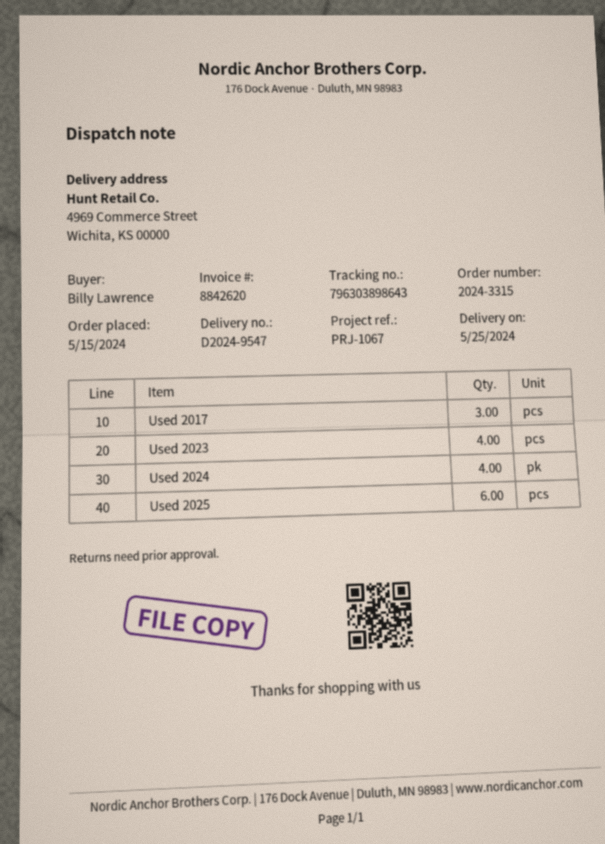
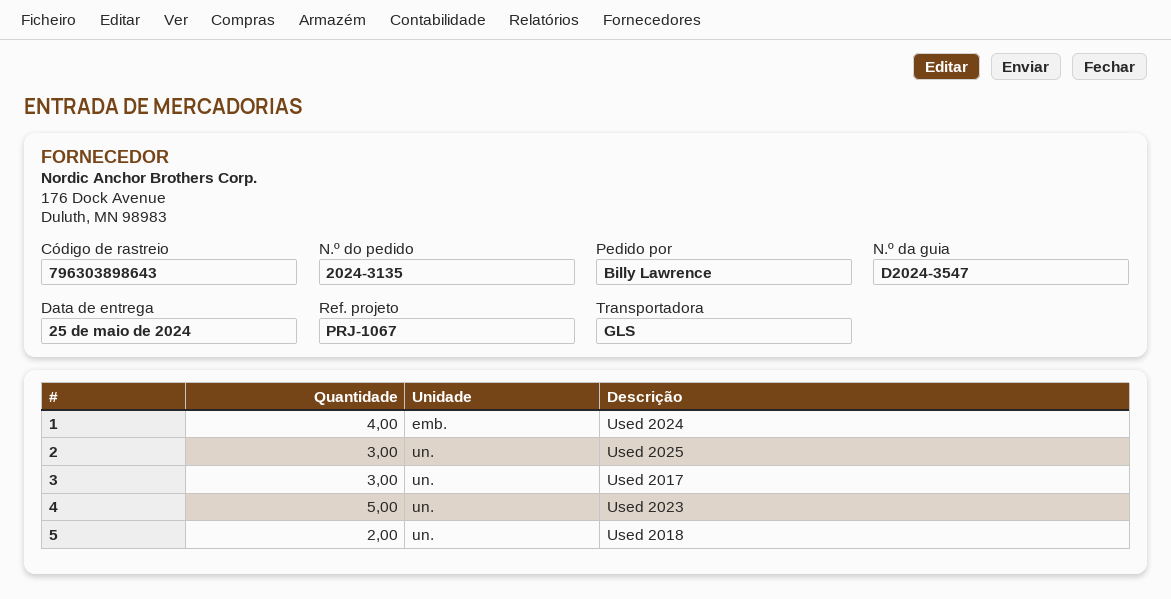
order number: 2024-3315 -> 2024-3135
delivery note number: D2024-9547 -> D2024-3547
Used 2023: 4 -> 5
Used 2025: 6 -> 3
Used 2018: none -> 2

